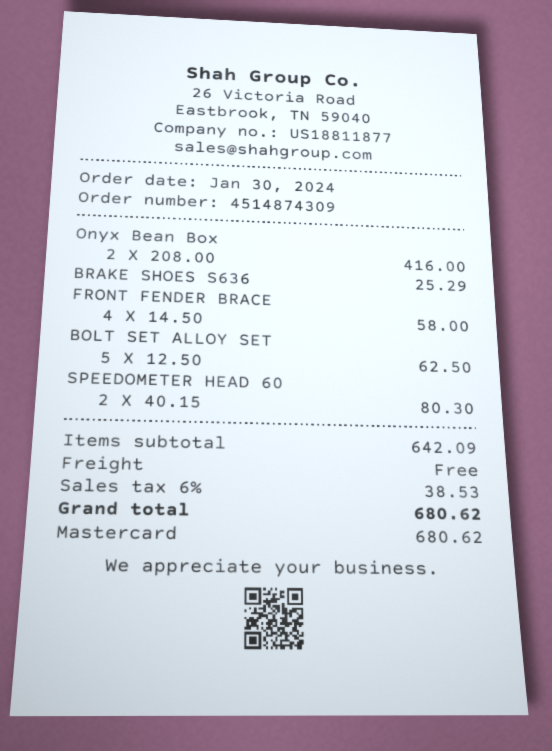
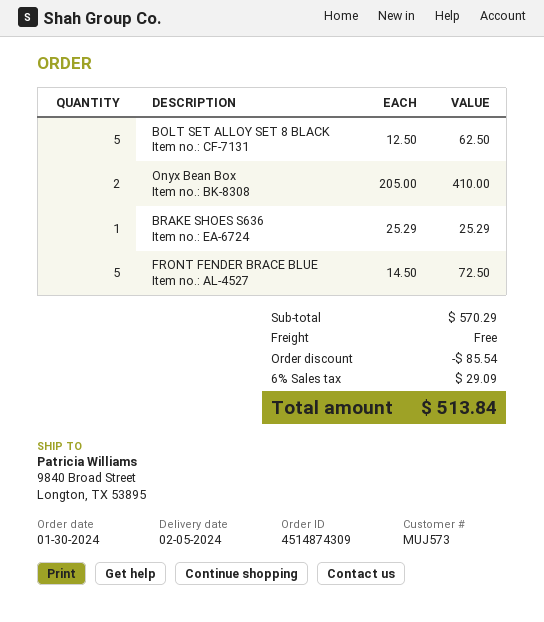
Onyx Bean Box: 2 x 208.00 = 416.00 -> 2 x 205.00 = 410.00
FRONT FENDER BRACE: 4 x 14.50 = 58.00 -> 5 x 14.50 = 72.50
SPEEDOMETER HEAD 60: 2 x 40.15 = 80.30 -> none
subtotal: 642.09 -> 570.29
discount: none -> 85.54
tax: 6% = 38.53 -> 6% = 29.09
total: 680.62 -> 513.84

